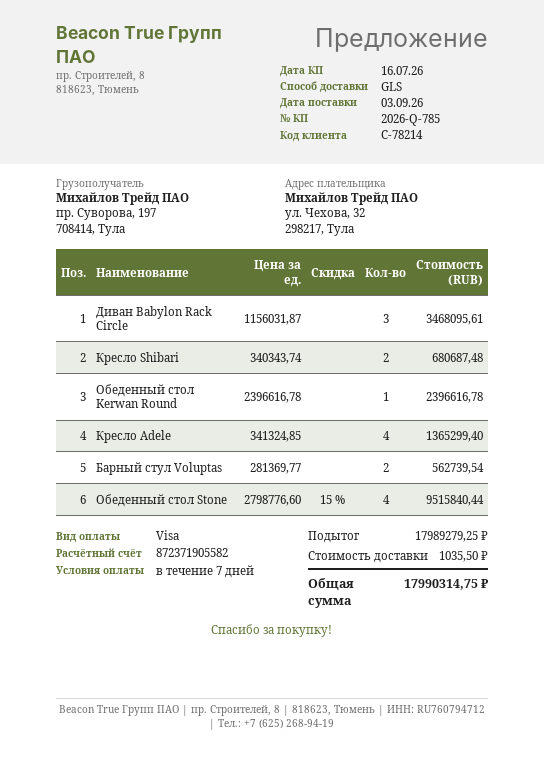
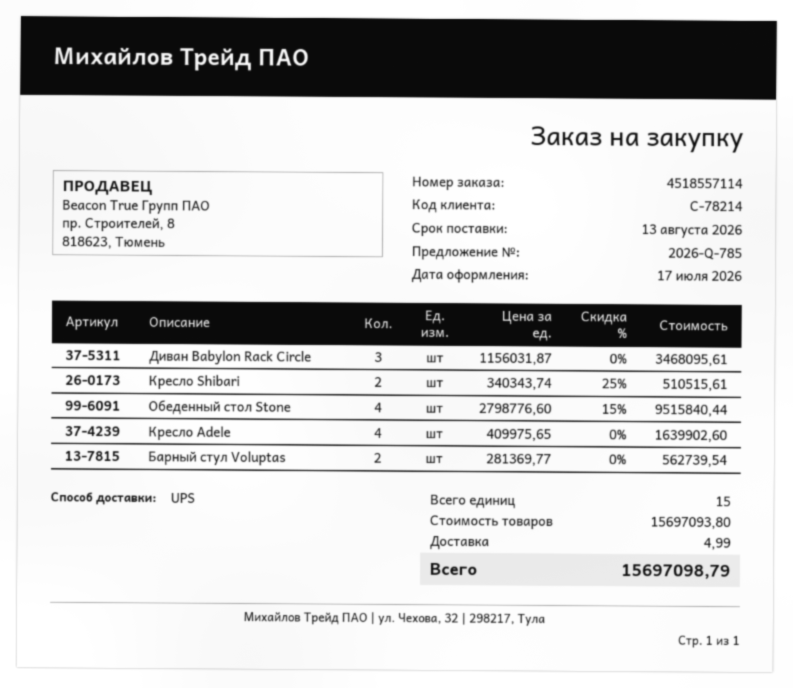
delivery date: 2026-09-03 -> 2026-08-13
shipping method: GLS -> UPS
Кресло Shibari: 2 x 340343.74 = 680687.48 -> 2 x 340343.74 - 25% = 510515.61
Обеденный стол Kerwan Round: 1 x 2396616.78 = 2396616.78 -> none
Кресло Adele: 4 x 341324.85 = 1365299.40 -> 4 x 409975.65 = 1639902.60
subtotal: 17989279.25 -> 15697093.80
shipping: 1035.50 -> 4.99
total: 17990314.75 -> 15697098.79

